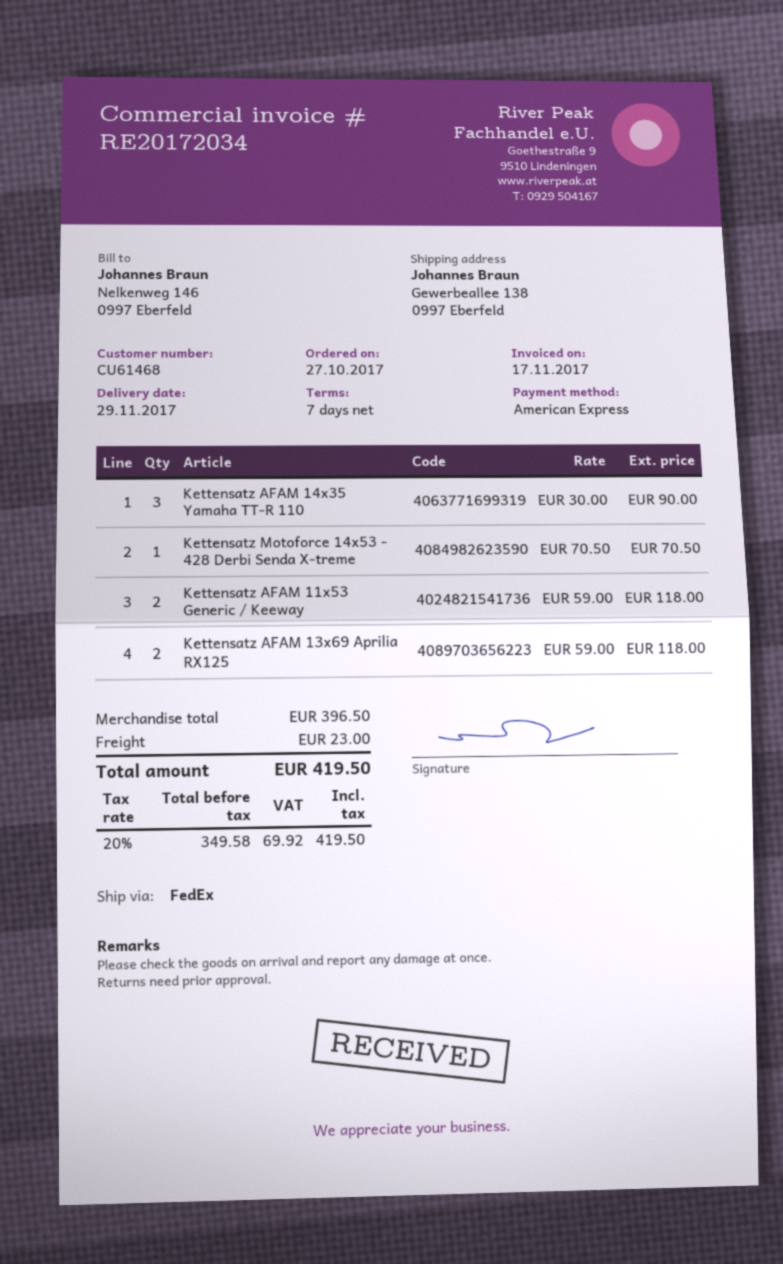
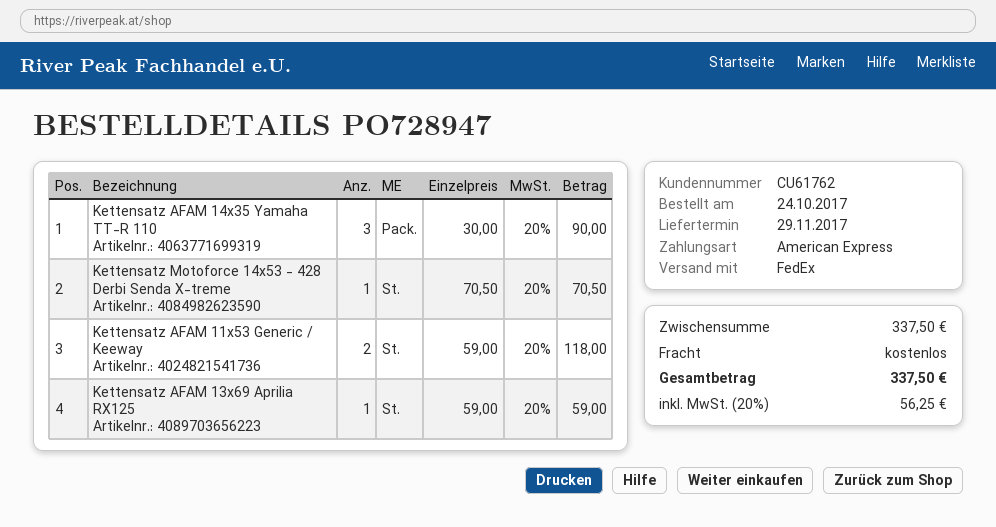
order date: 2017-10-27 -> 2017-10-24
customer number: CU61468 -> CU61762
Kettensatz AFAM 13x69 Aprilia RX125: 2 x 59.00 = 118.00 -> 1 x 59.00 = 59.00
subtotal: 396.50 -> 337.50
shipping: 23.00 -> 0.00
tax: 20% = 69.92 -> 20% = 56.25
total: 419.50 -> 337.50

